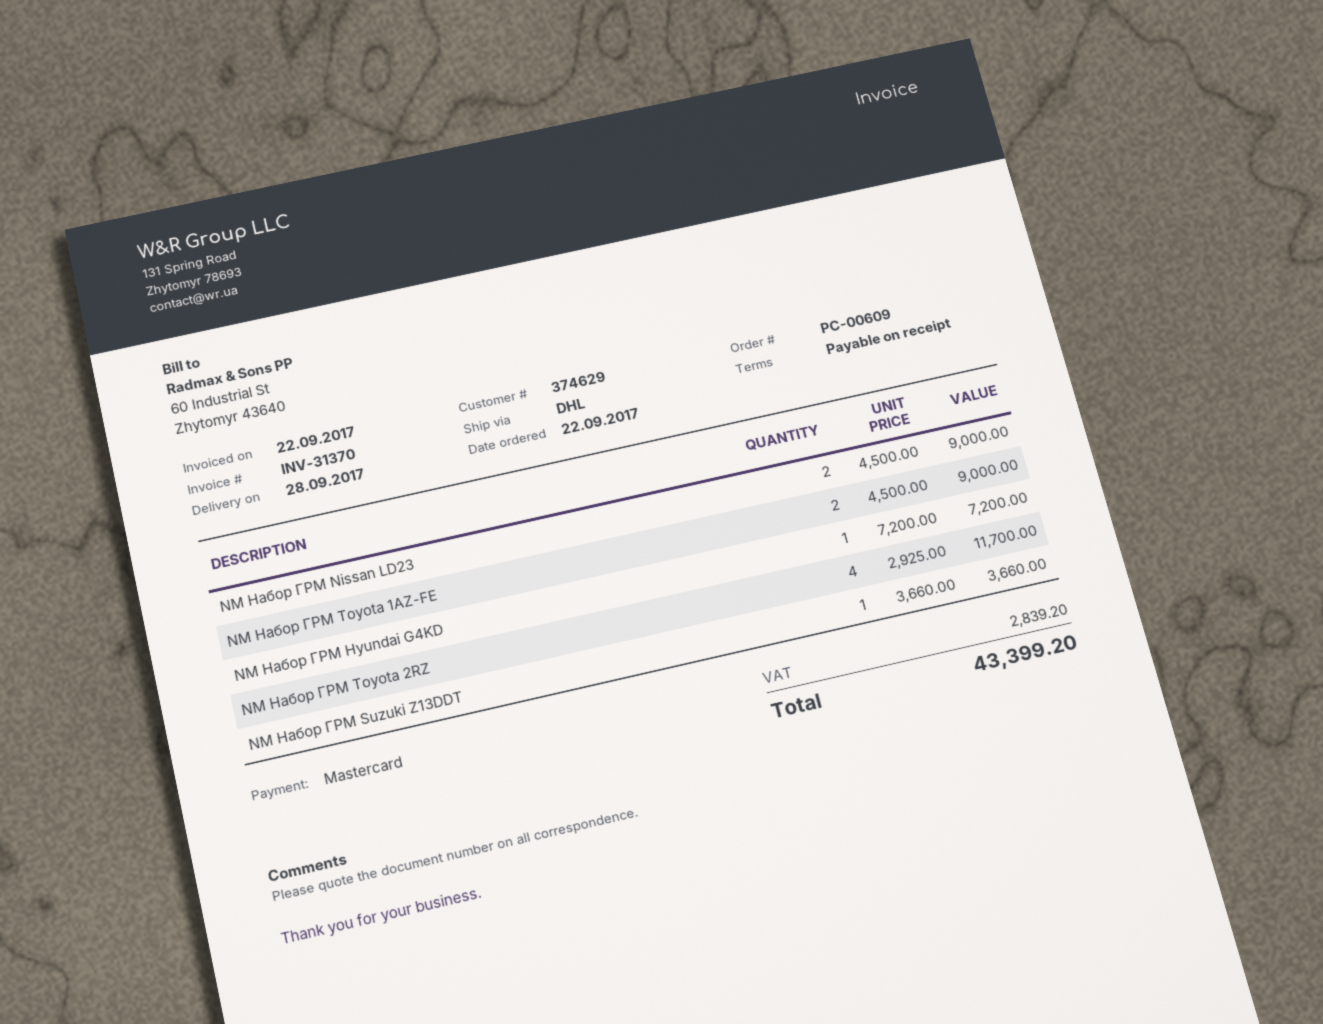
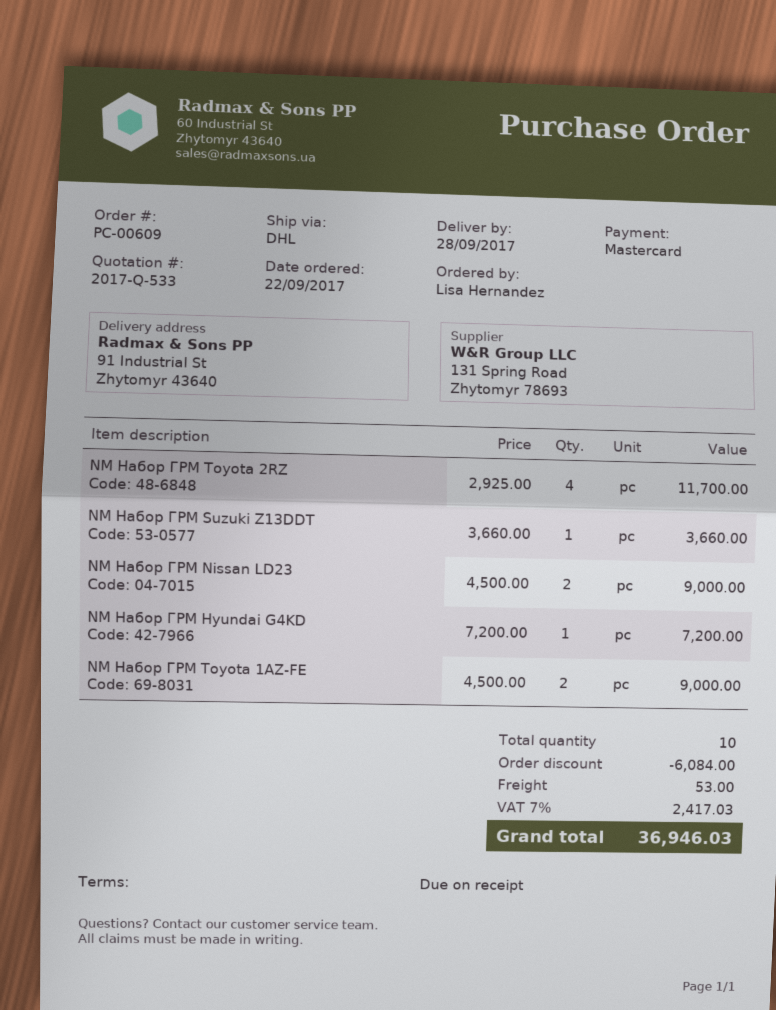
discount: none -> 6084.00
shipping: none -> 53.00
tax: 2839.20 -> 2417.03
total: 43399.20 -> 36946.03

